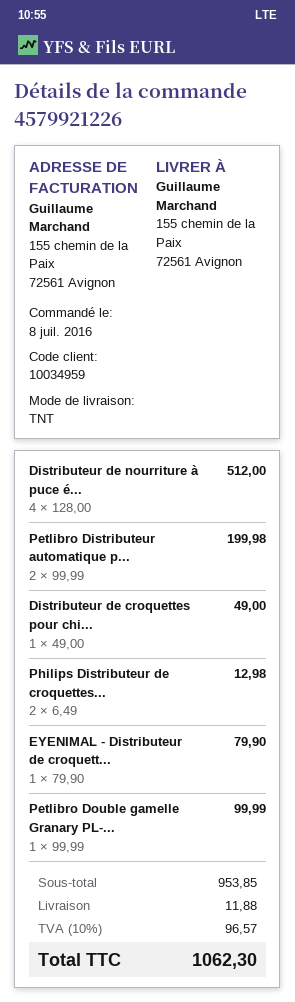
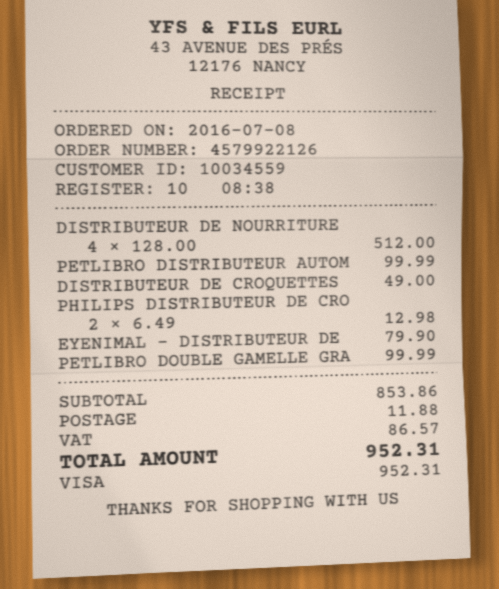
order number: 4579921226 -> 4579922126
customer number: 10034959 -> 10034559
Petlibro Distributeur automatique p...: 2 x 99.99 = 199.98 -> 1 x 99.99 = 99.99
subtotal: 953.85 -> 853.86
tax: 96.57 -> 86.57
total: 1062.30 -> 952.31

